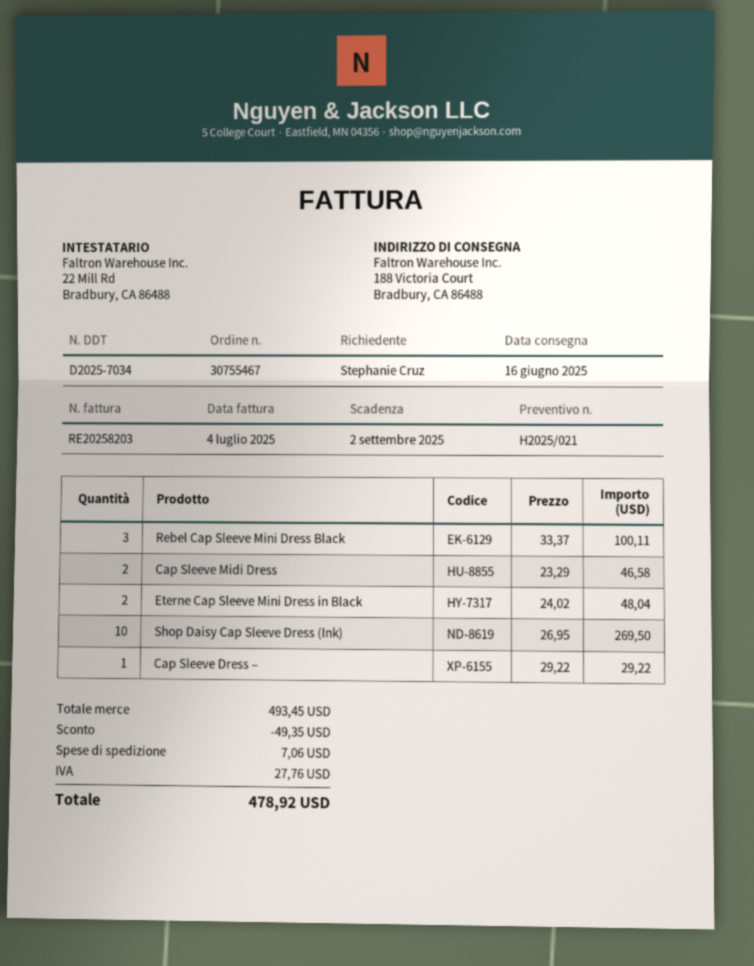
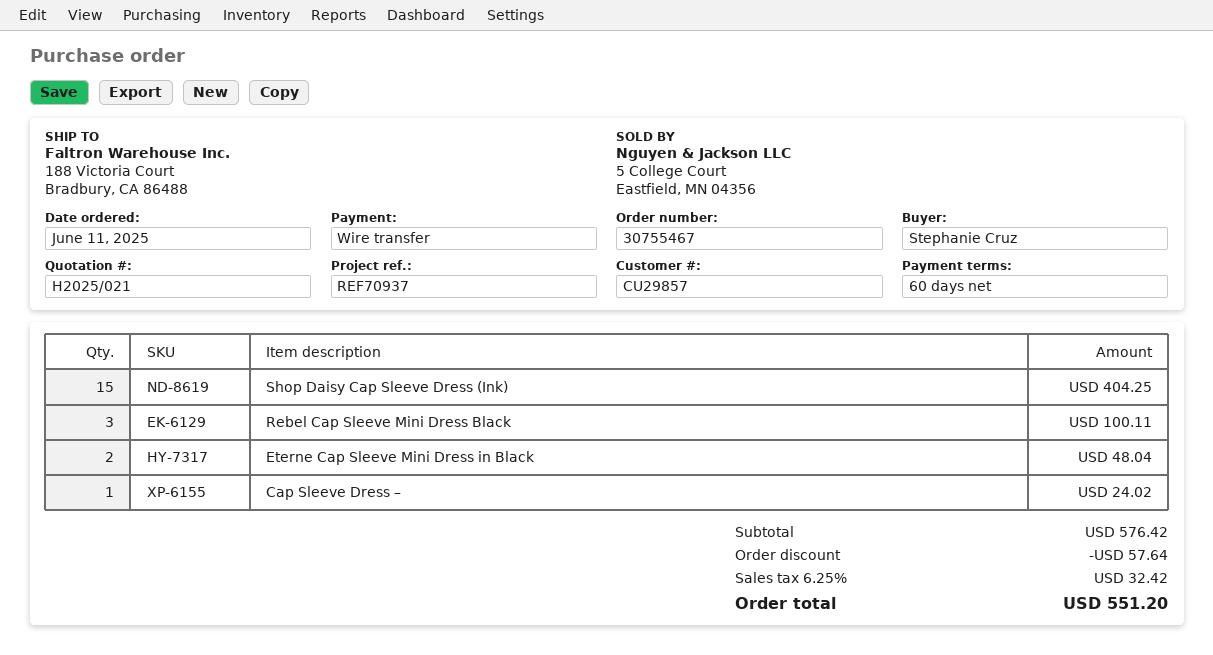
Cap Sleeve Midi Dress: 2 for 46.58 -> none
Shop Daisy Cap Sleeve Dress (Ink): 10 for 269.50 -> 15 for 404.25
Cap Sleeve Dress –: 1 for 29.22 -> 1 for 24.02
subtotal: 493.45 -> 576.42
discount: 49.35 -> 57.64
shipping: 7.06 -> none
tax: 27.76 -> 32.42
total: 478.92 -> 551.20

